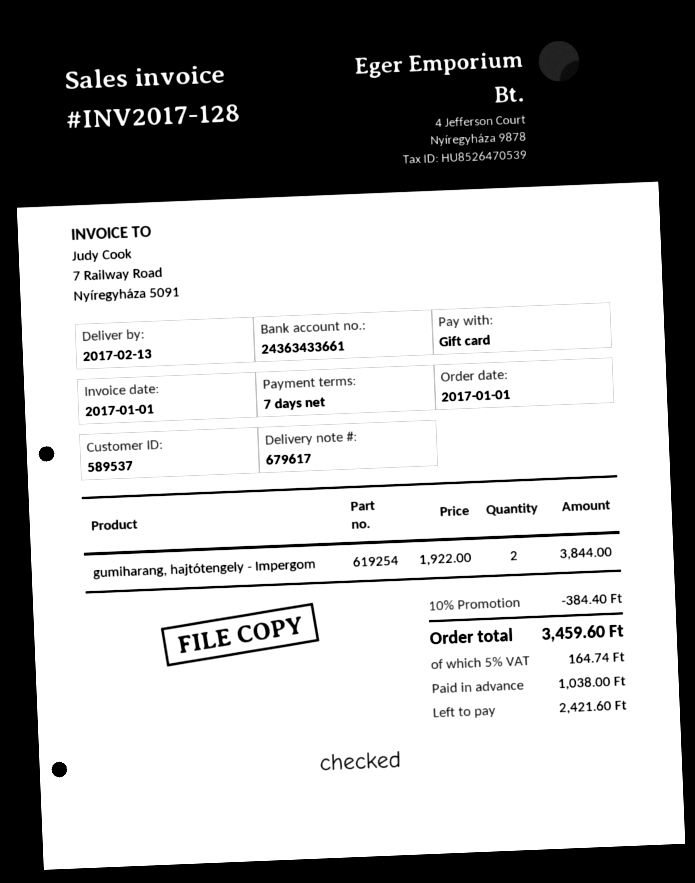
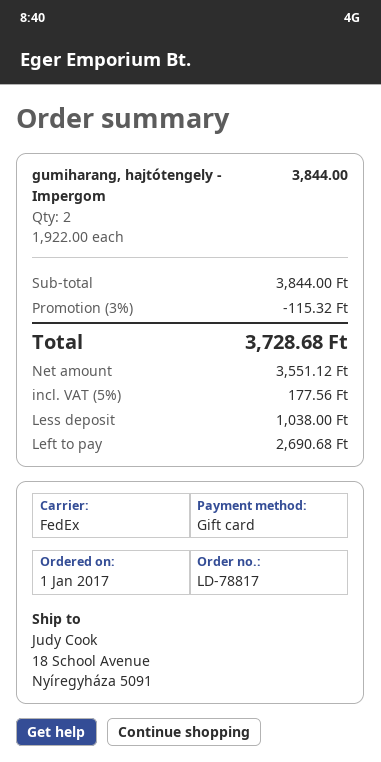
discount: 10% = 384.40 -> 3% = 115.32
tax: 5% = 164.74 -> 5% = 177.56
total: 3459.60 -> 3728.68
balance: 2421.60 -> 2690.68

